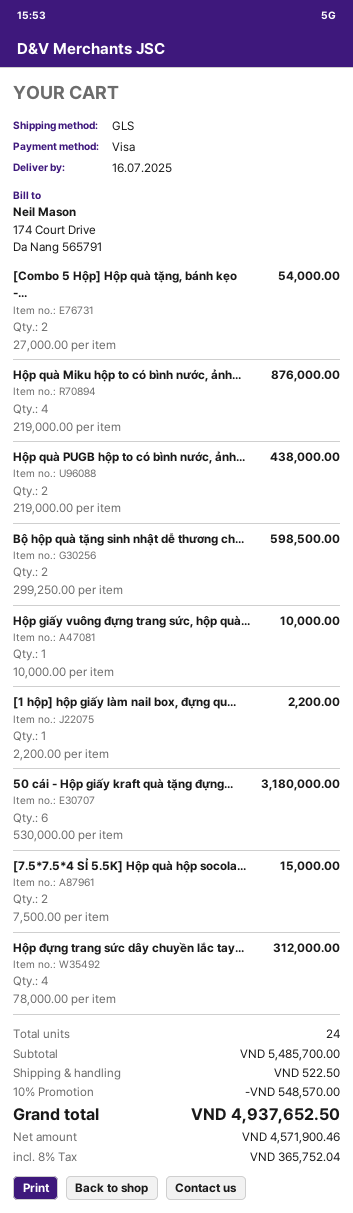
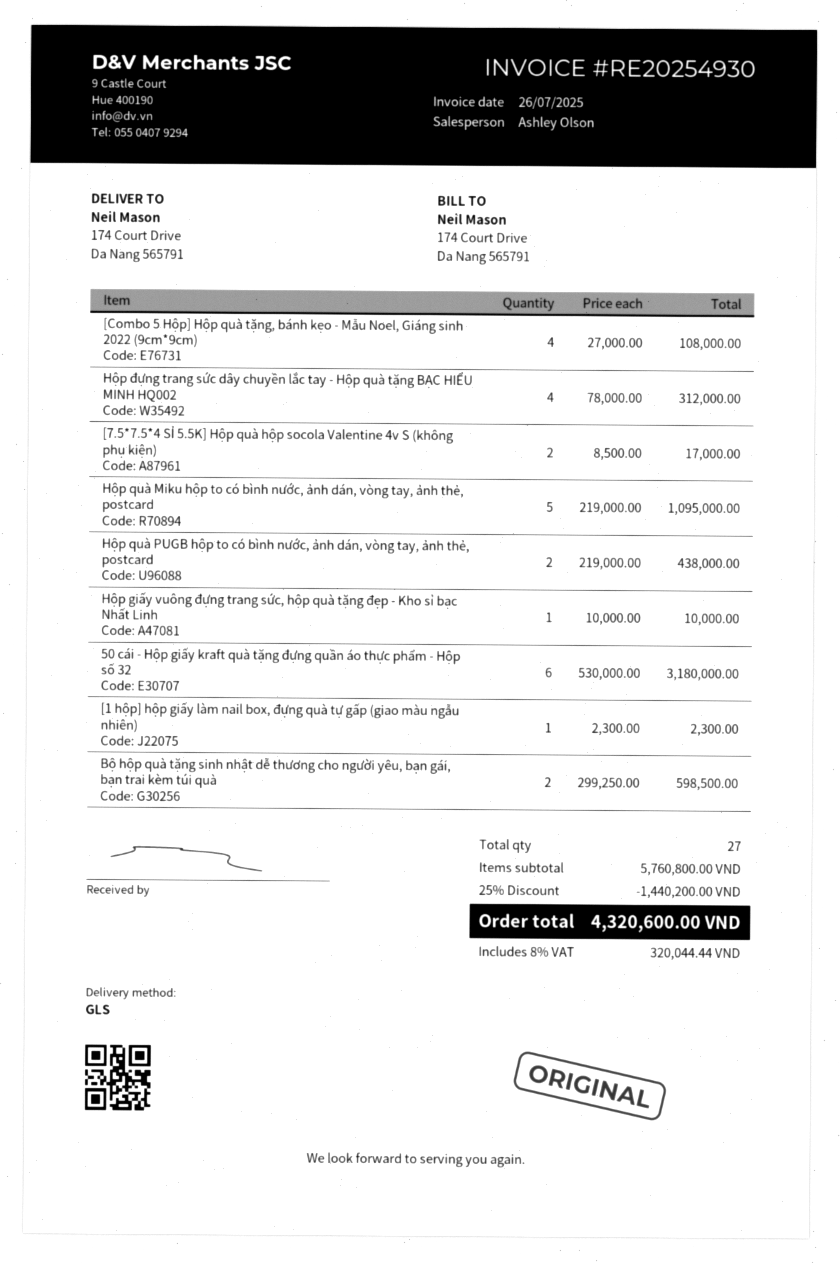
[Combo 5 Hộp] Hộp quà tặng, bánh kẹo -...: 2 x 27000.00 = 54000.00 -> 4 x 27000.00 = 108000.00
Hộp quà Miku hộp to có bình nước, ảnh...: 4 x 219000.00 = 876000.00 -> 5 x 219000.00 = 1095000.00
[1 hộp] hộp giấy làm nail box, đựng qu...: 1 x 2200.00 = 2200.00 -> 1 x 2300.00 = 2300.00
[7.5*7.5*4 SỈ 5.5K] Hộp quà hộp socola...: 2 x 7500.00 = 15000.00 -> 2 x 8500.00 = 17000.00
total quantity: 24 -> 27
subtotal: 5485700.00 -> 5760800.00
discount: 10% = 548570.00 -> 25% = 1440200.00
shipping: 522.50 -> none
tax: 8% = 365752.04 -> 8% = 320044.44
total: 4937652.50 -> 4320600.00

